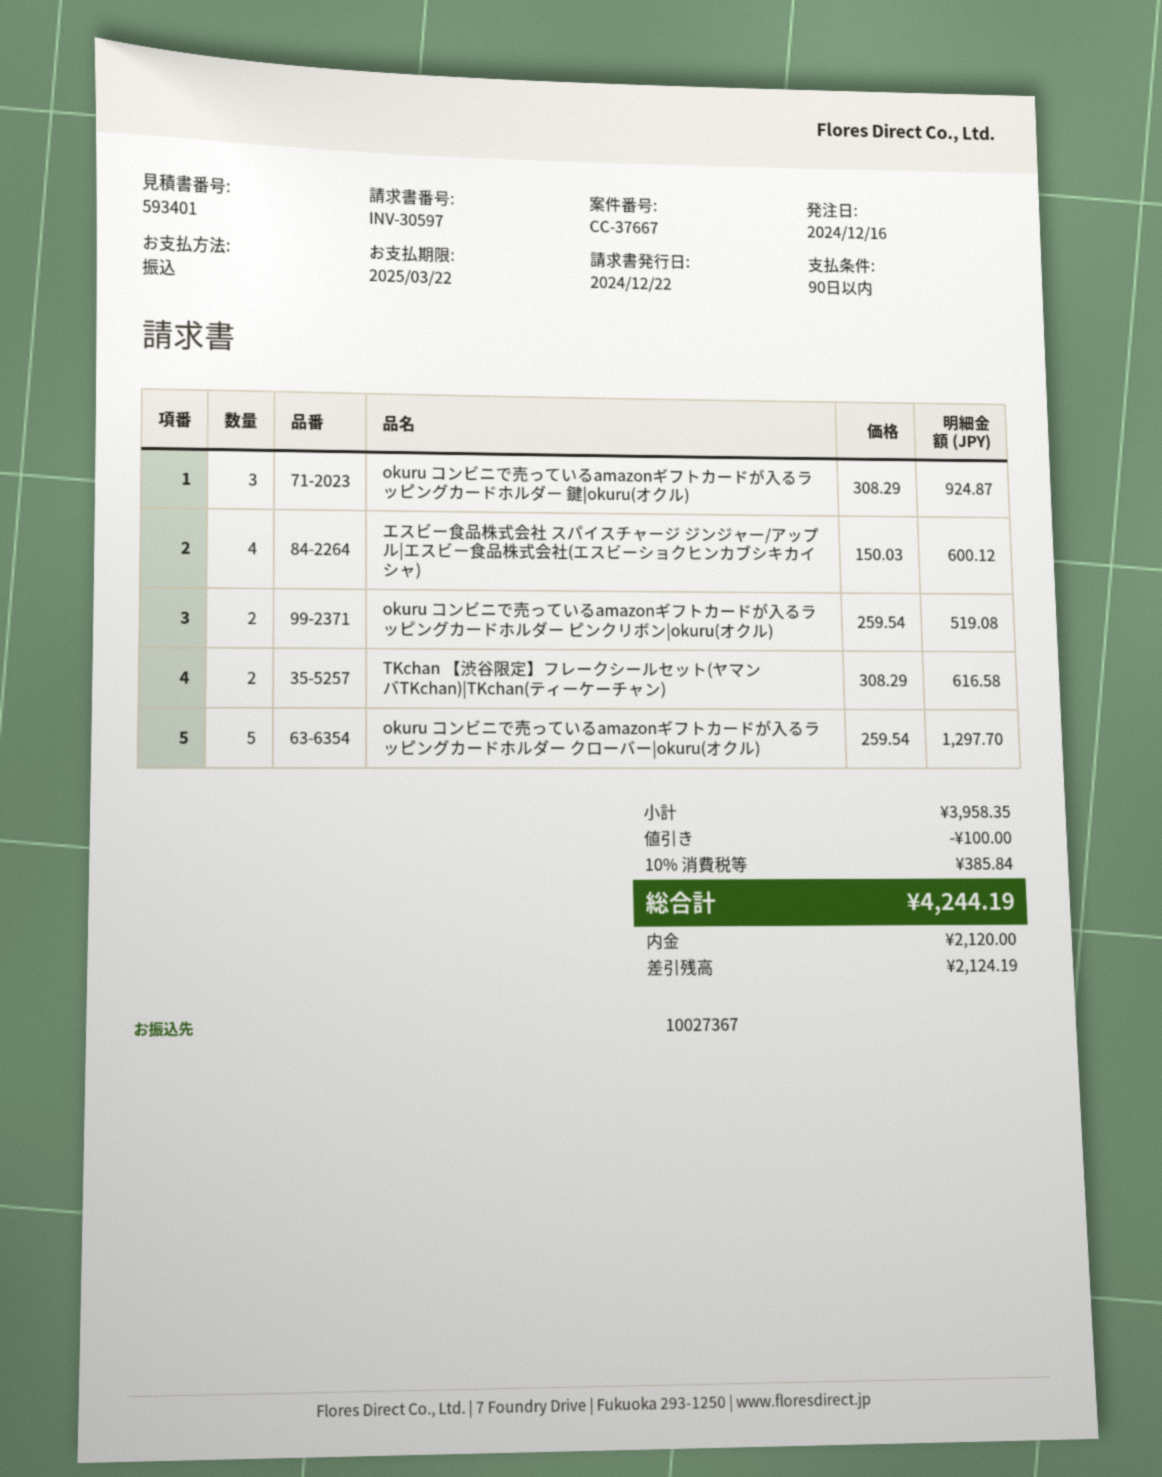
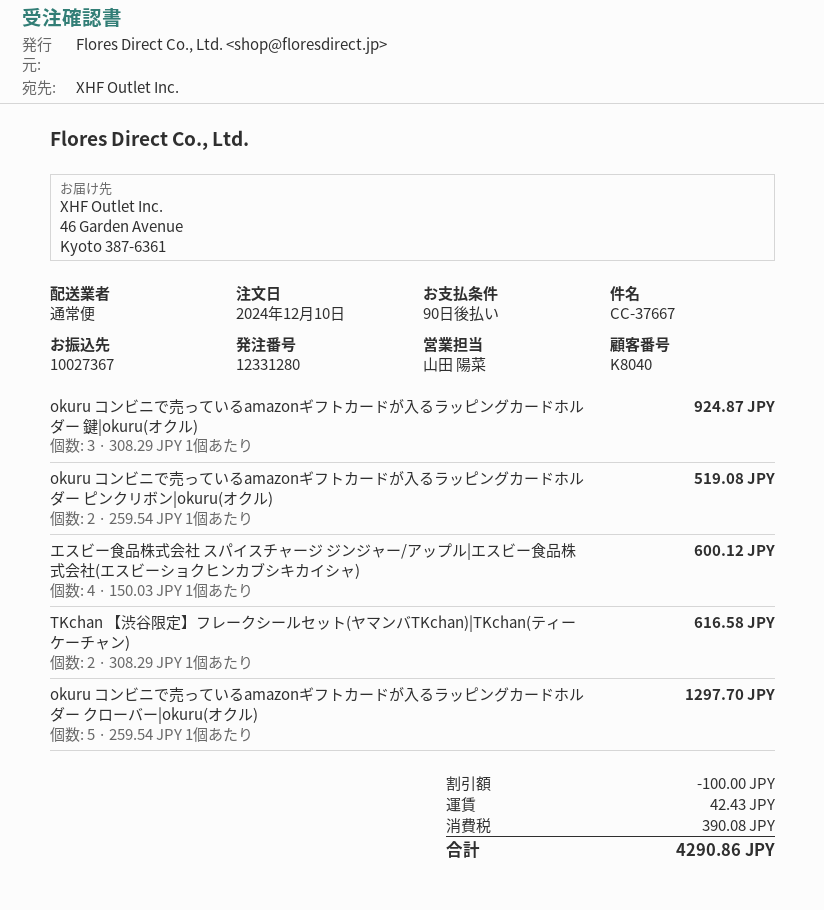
order date: 2024-12-16 -> 2024-12-10
shipping: none -> 42.43
tax: 385.84 -> 390.08
total: 4244.19 -> 4290.86

